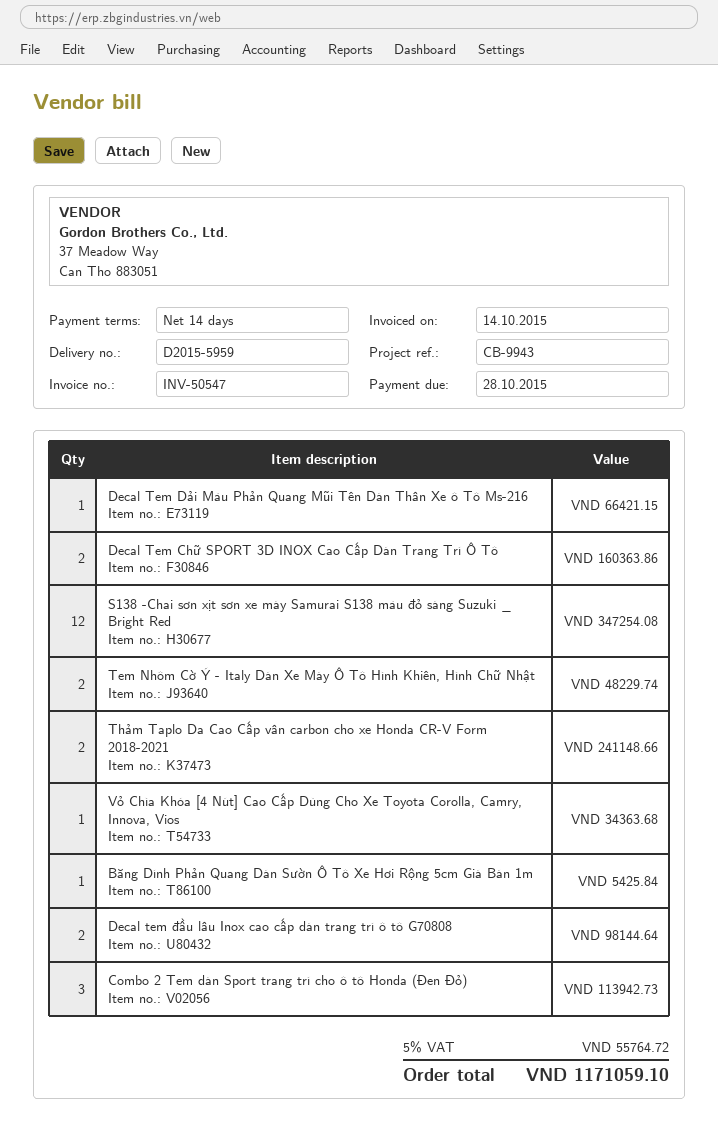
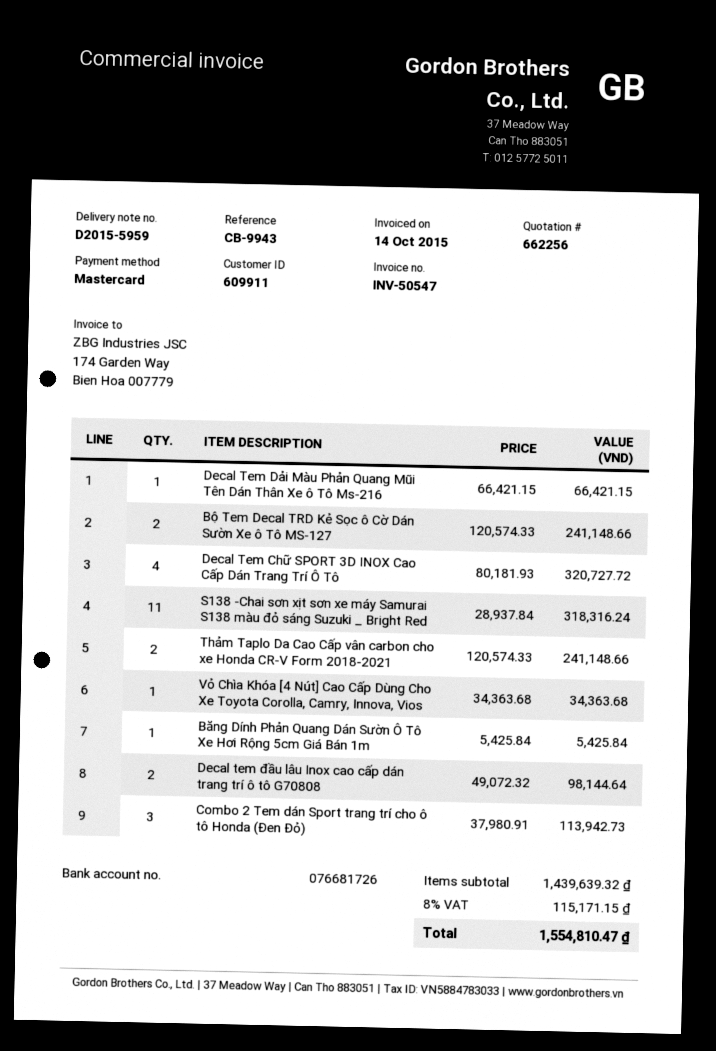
Decal Tem Chữ SPORT 3D INOX Cao Cấp Dán Trang Trí Ô Tô: 2 for 160363.86 -> 4 for 320727.72
S138 -Chai sơn xịt sơn xe máy Samurai S138 màu đỏ sáng Suzuki _ Bright Red: 12 for 347254.08 -> 11 for 318316.24
Tem Nhôm Cờ Ý - Italy Dán Xe Máy Ô Tô Hình Khiên, Hình Chữ Nhật: 2 for 48229.74 -> none
Bộ Tem Decal TRD Kẻ Sọc ô Cờ Dán Sườn Xe ô Tô MS-127: none -> 2 for 241148.66
tax: 5% = 55764.72 -> 8% = 115171.15
total: 1171059.10 -> 1554810.47

